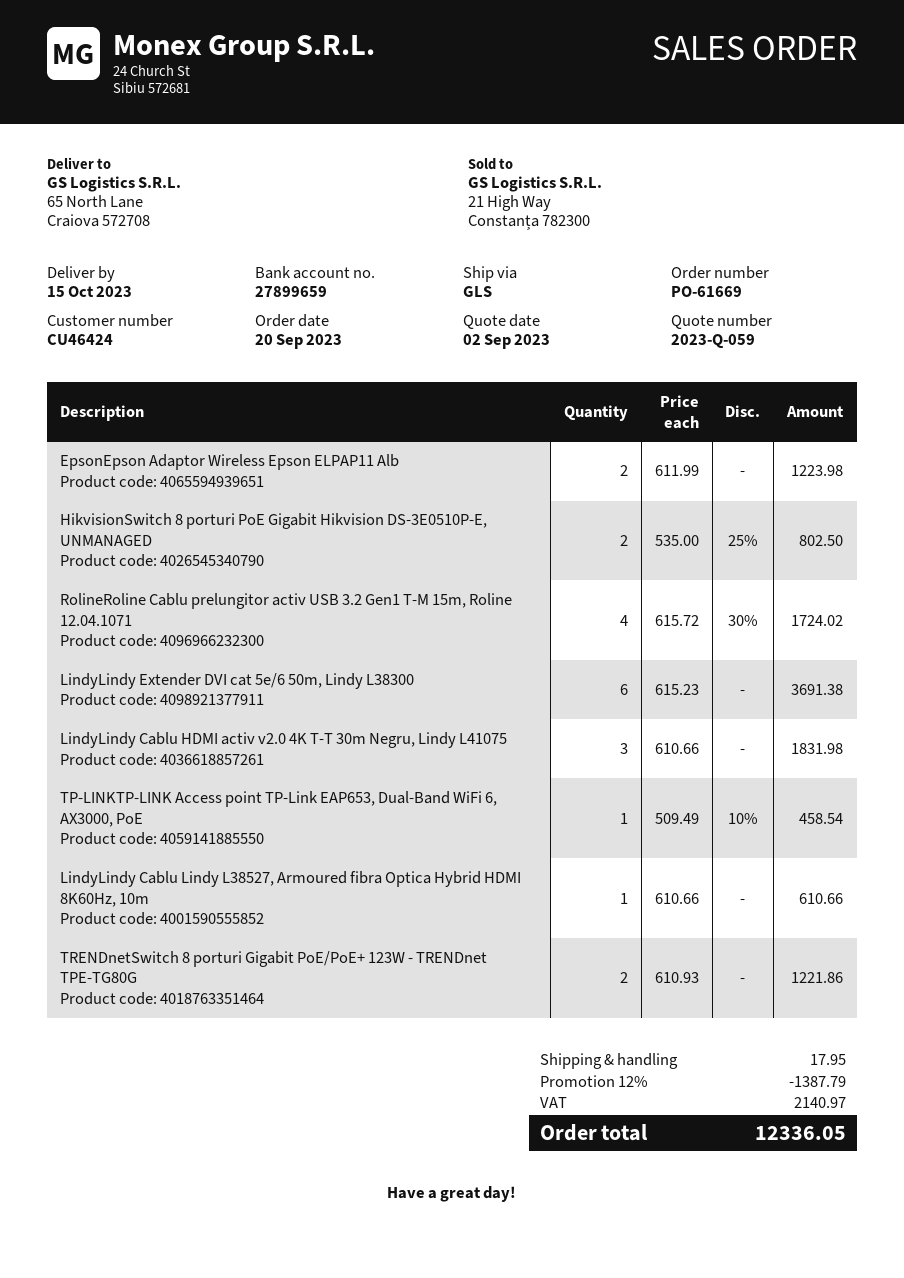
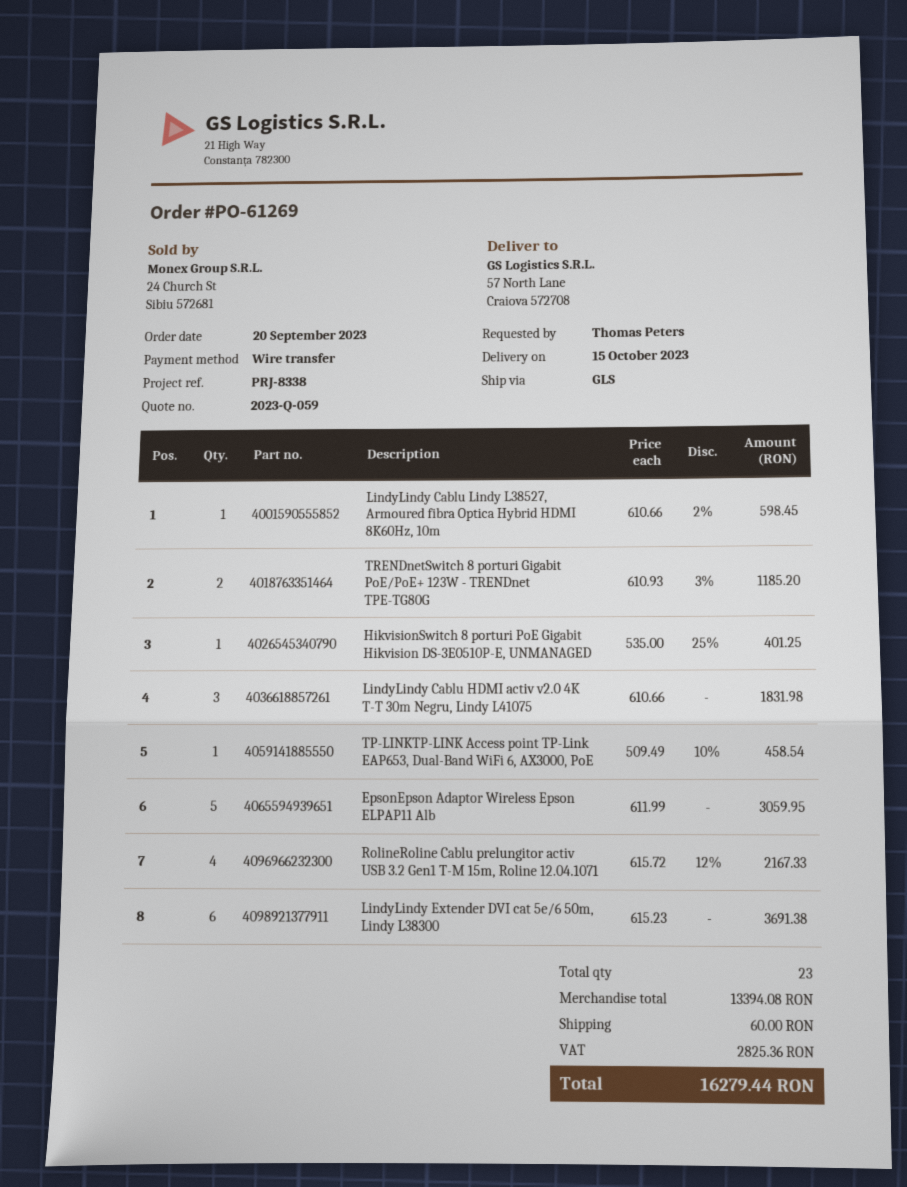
order number: PO-61669 -> PO-61269
ship to: 65 North Lane, Craiova 572708 -> 57 North Lane, Craiova 572708
EpsonEpson Adaptor Wireless Epson ELPAP11 Alb: 2 x 611.99 = 1223.98 -> 5 x 611.99 = 3059.95
HikvisionSwitch 8 porturi PoE Gigabit Hikvision DS-3E0510P-E, UNMANAGED: 2 x 535.00 - 25% = 802.50 -> 1 x 535.00 - 25% = 401.25
RolineRoline Cablu prelungitor activ USB 3.2 Gen1 T-M 15m, Roline 12.04.1071: 4 x 615.72 - 30% = 1724.02 -> 4 x 615.72 - 12% = 2167.33
LindyLindy Cablu Lindy L38527, Armoured fibra Optica Hybrid HDMI 8K60Hz, 10m: 1 x 610.66 = 610.66 -> 1 x 610.66 - 2% = 598.45
TRENDnetSwitch 8 porturi Gigabit PoE/PoE+ 123W - TRENDnet TPE-TG80G: 2 x 610.93 = 1221.86 -> 2 x 610.93 - 3% = 1185.20
discount: 12% = 1387.79 -> none
shipping: 17.95 -> 60.00
tax: 2140.97 -> 2825.36
total: 12336.05 -> 16279.44

